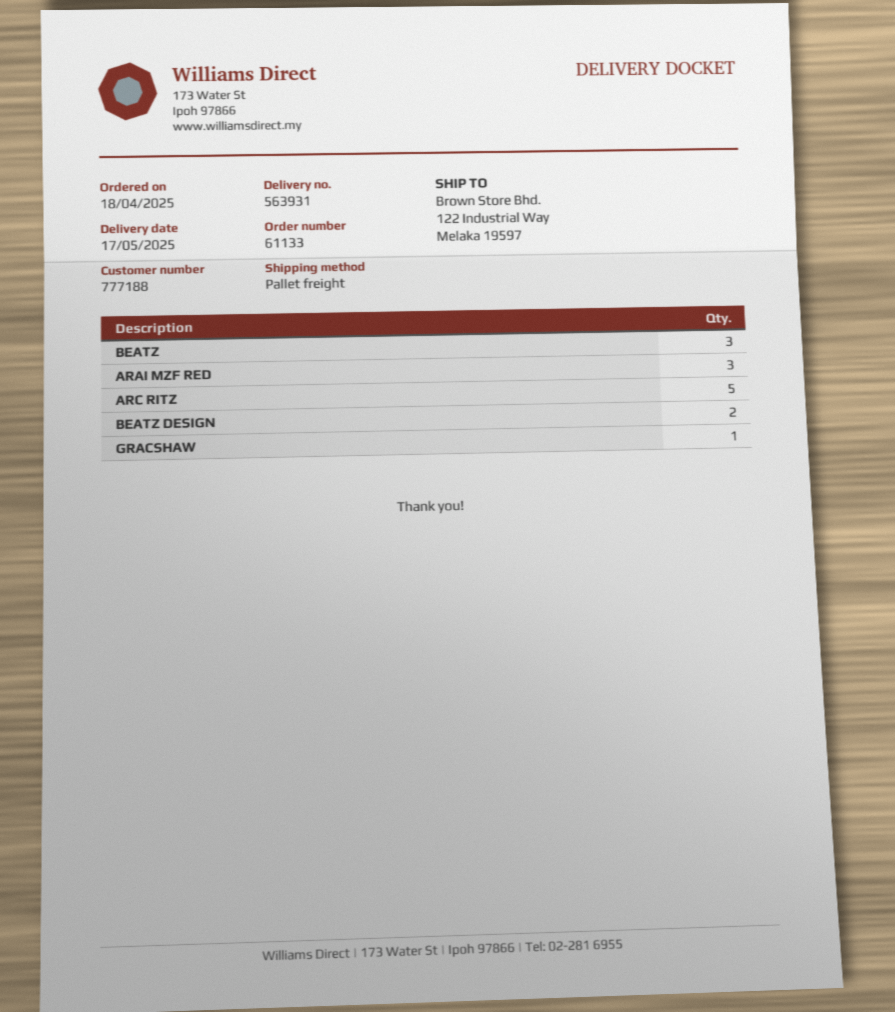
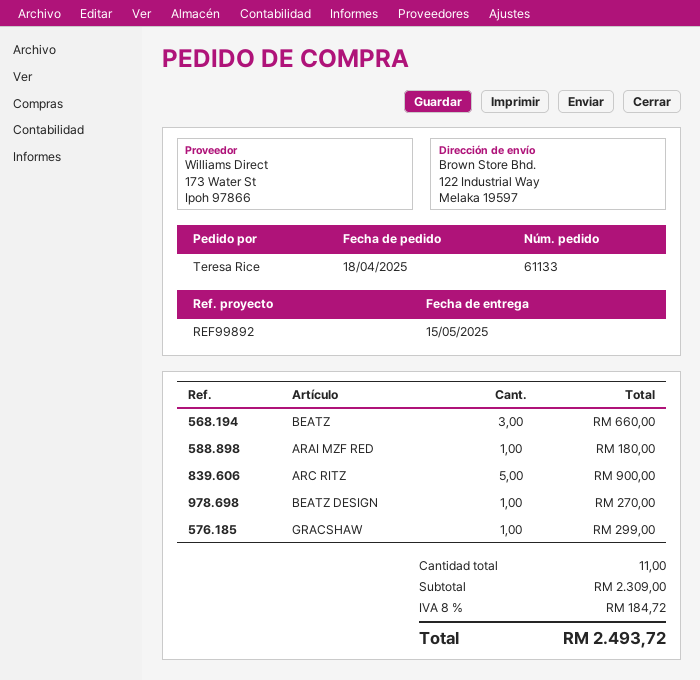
delivery date: 2025-05-17 -> 2025-05-15
ARAI MZF RED: 3 -> 1
BEATZ DESIGN: 2 -> 1

